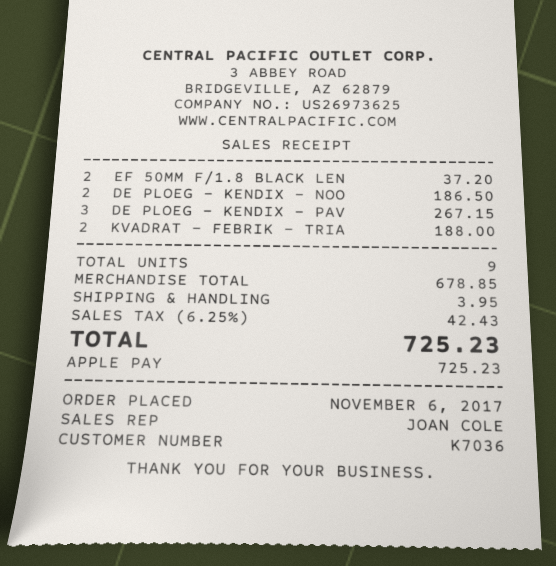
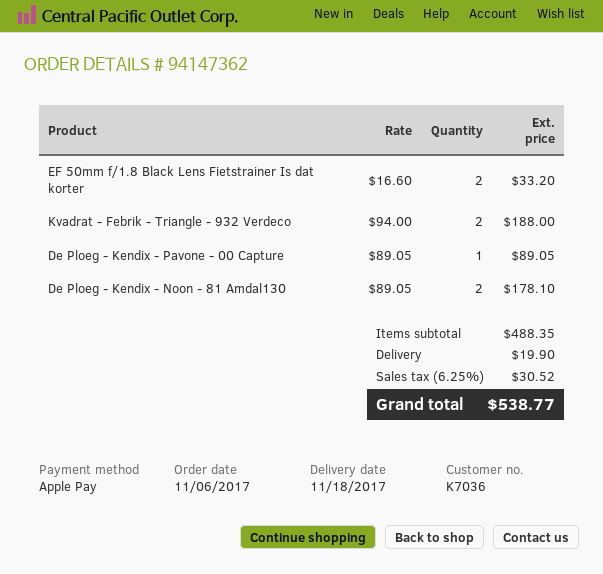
EF 50MM F/1.8 BLACK LEN: 2 for 37.20 -> 2 for 33.20
DE PLOEG - KENDIX - NOO: 2 for 186.50 -> 2 for 178.10
DE PLOEG - KENDIX - PAV: 3 for 267.15 -> 1 for 89.05
subtotal: 678.85 -> 488.35
shipping: 3.95 -> 19.90
tax: 6.25% = 42.43 -> 6.25% = 30.52
total: 725.23 -> 538.77

